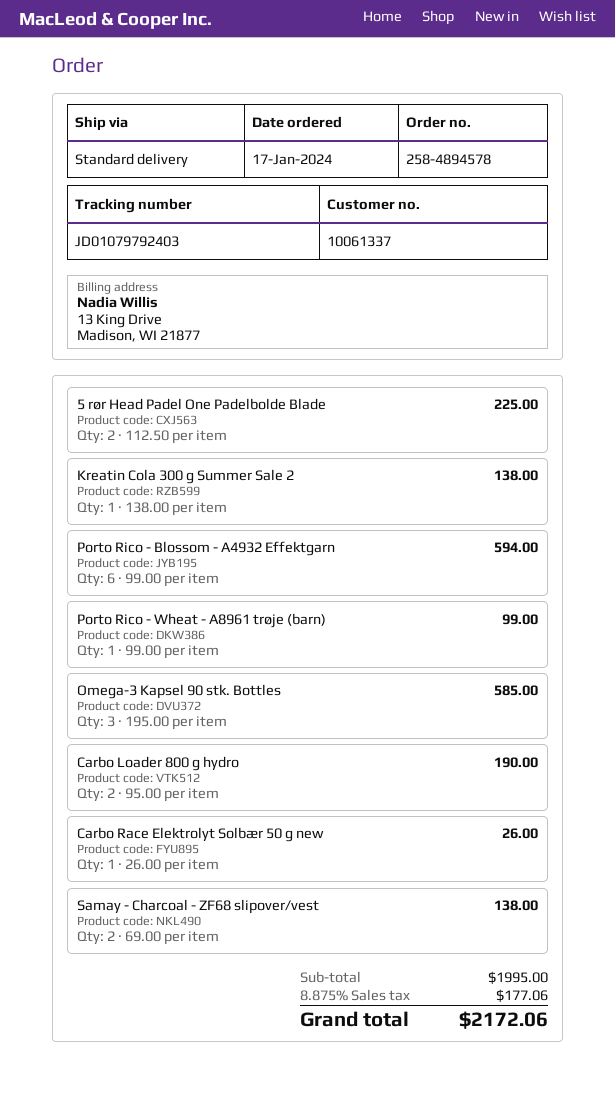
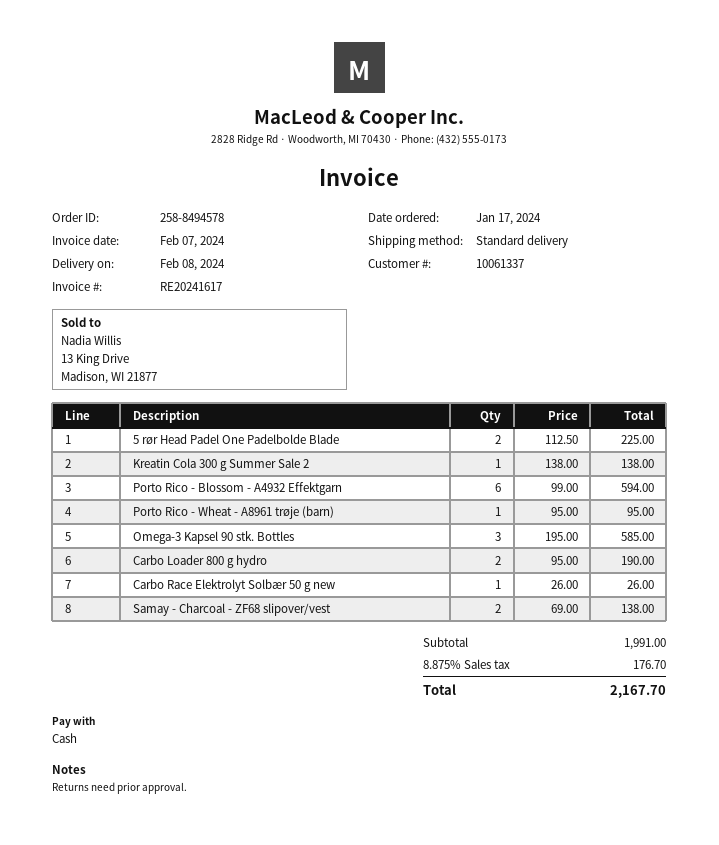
order number: 258-4894578 -> 258-8494578
Porto Rico - Wheat - A8961 trøje (barn): 1 x 99.00 = 99.00 -> 1 x 95.00 = 95.00
subtotal: 1995.00 -> 1991.00
tax: 8.875% = 177.06 -> 8.875% = 176.70
total: 2172.06 -> 2167.70

